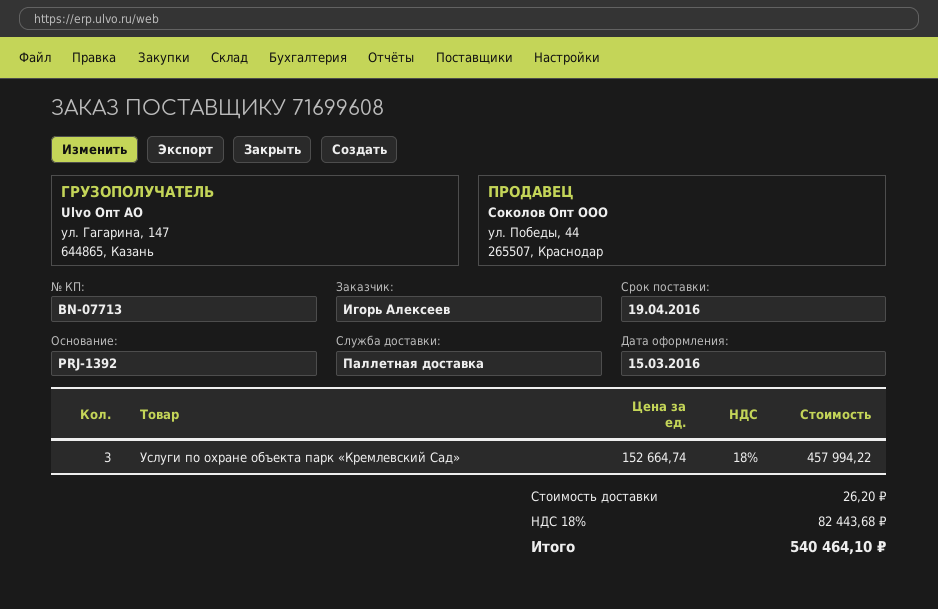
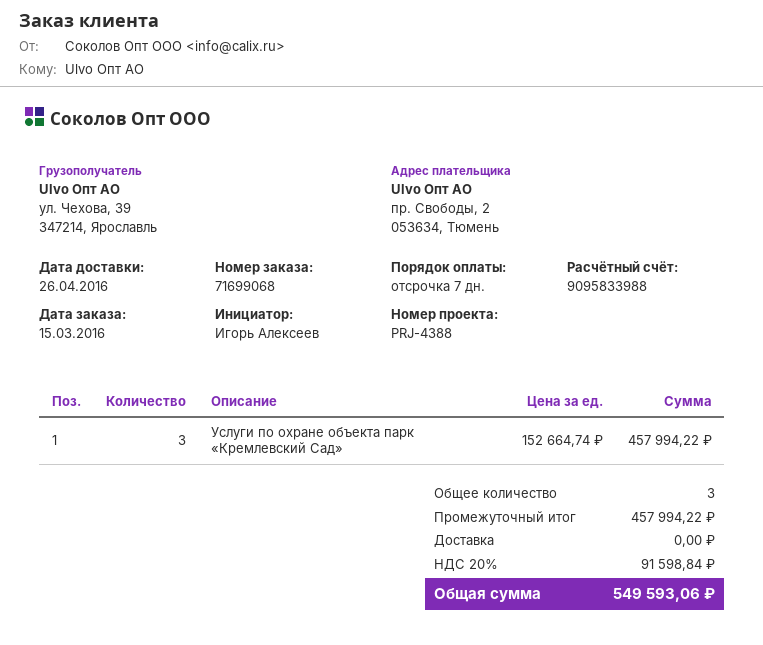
order number: 71699608 -> 71699068
delivery date: 2016-04-19 -> 2016-04-26
reference: PRJ-1392 -> PRJ-4388
ship to: ул. Гагарина, 147, 644865, Казань -> ул. Чехова, 39, 347214, Ярославль
shipping: 26.20 -> 0.00
tax: 18% = 82443.68 -> 20% = 91598.84
total: 540464.10 -> 549593.06

